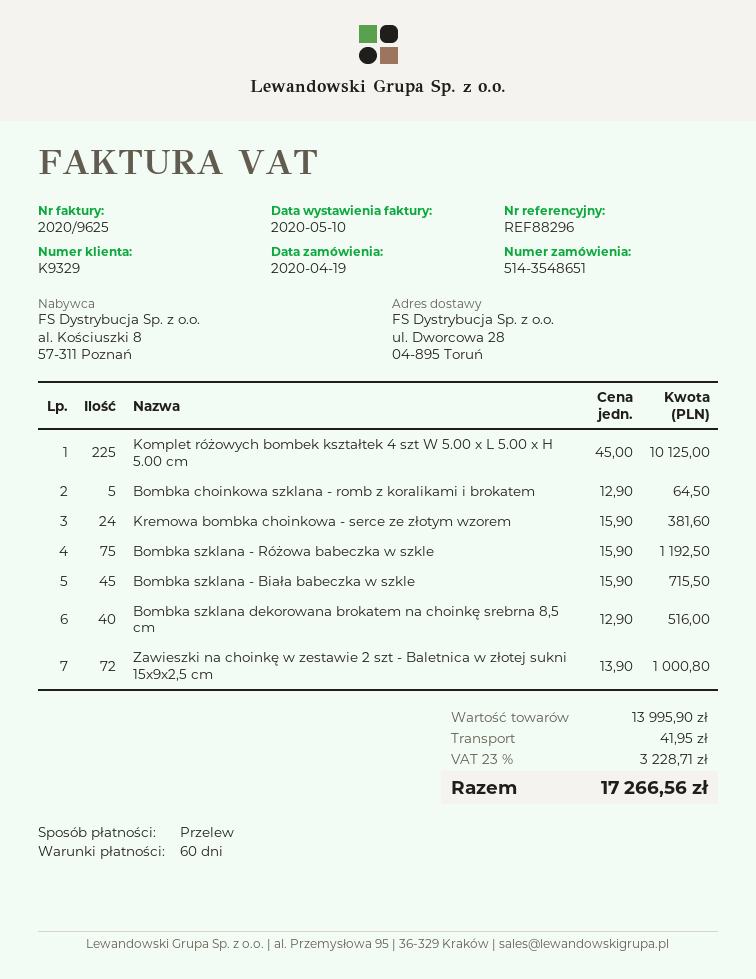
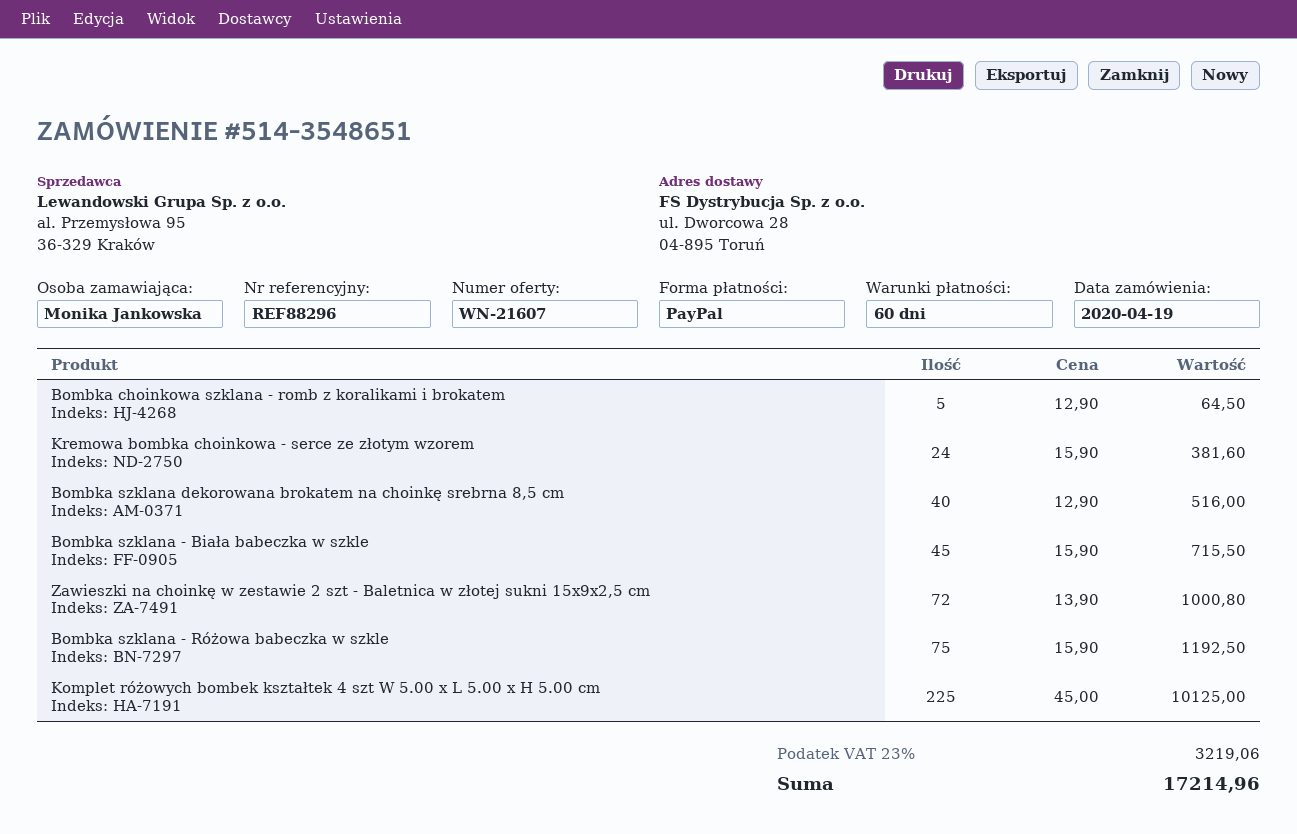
payment method: bank transfer -> PayPal
shipping: 41.95 -> none
tax: 23% = 3228.71 -> 23% = 3219.06
total: 17266.56 -> 17214.96

